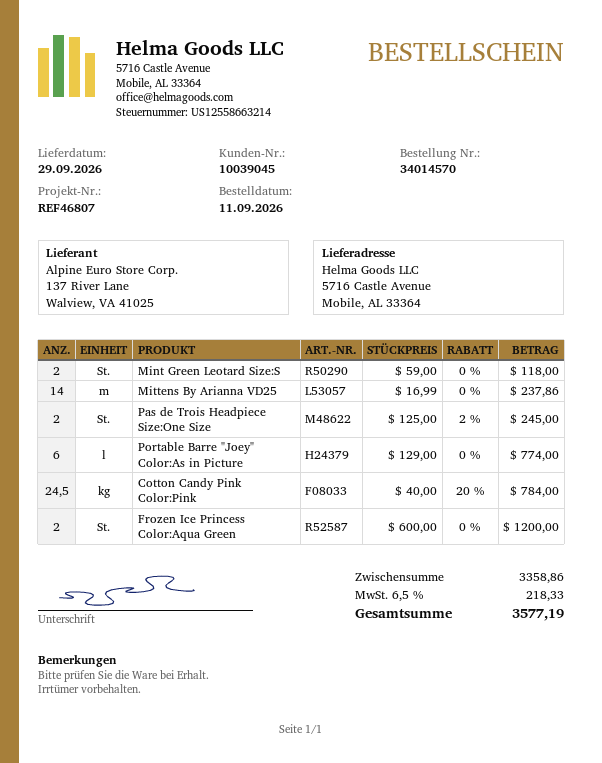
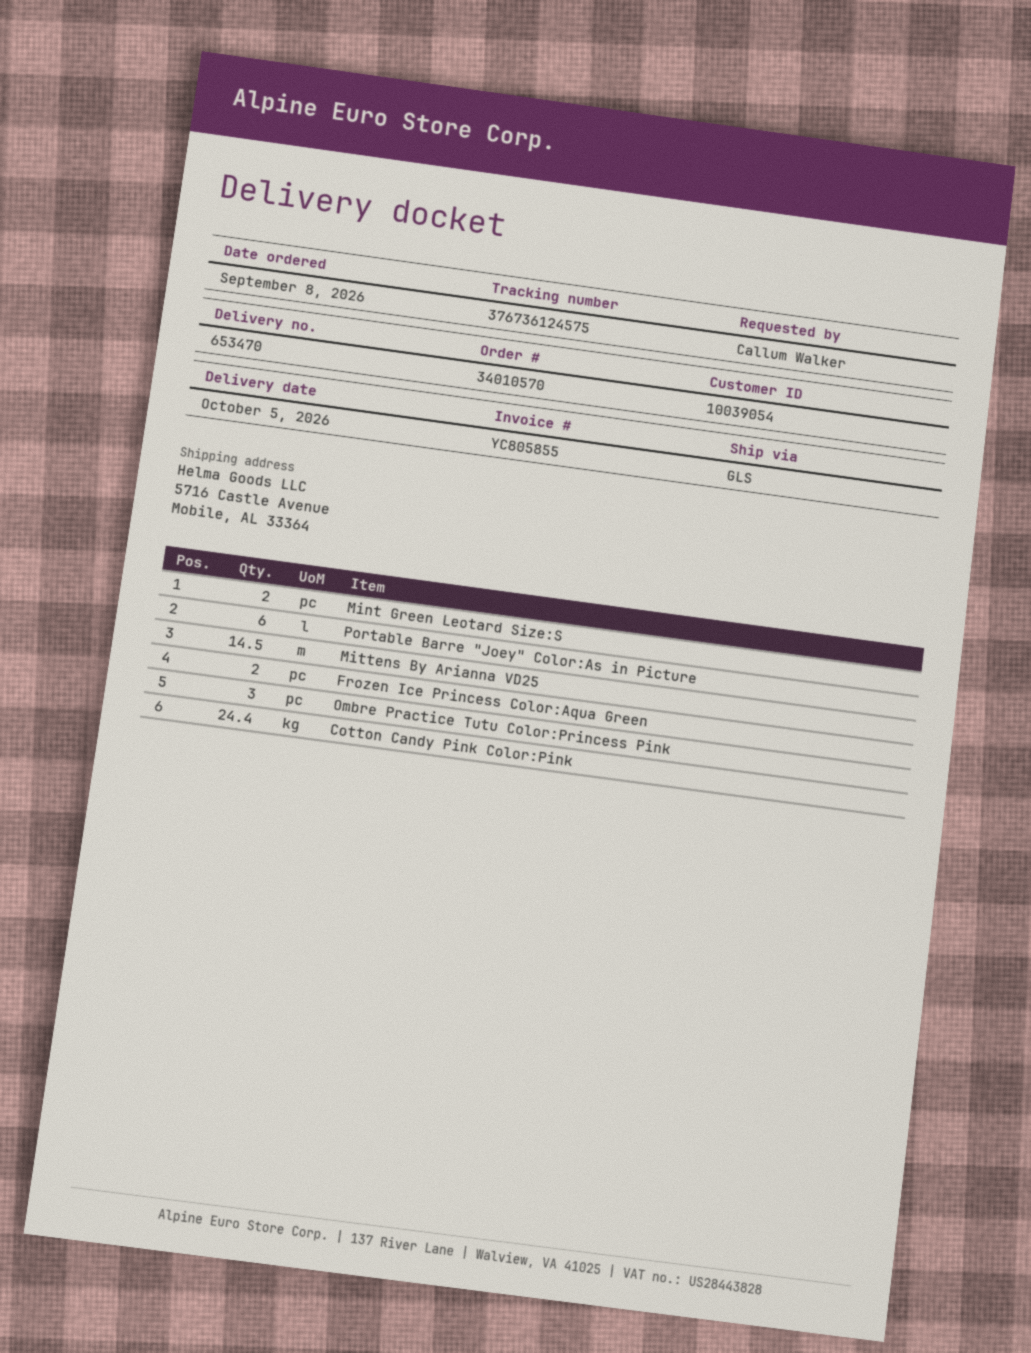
order number: 34014570 -> 34010570
order date: 2026-09-11 -> 2026-09-08
delivery date: 2026-09-29 -> 2026-10-05
customer number: 10039045 -> 10039054
Mittens By Arianna VD25: 14 -> 14.5
Pas de Trois Headpiece Size:One Size: 2 -> none
Cotton Candy Pink Color:Pink: 24.5 -> 24.4
Ombre Practice Tutu Color:Princess Pink: none -> 3

